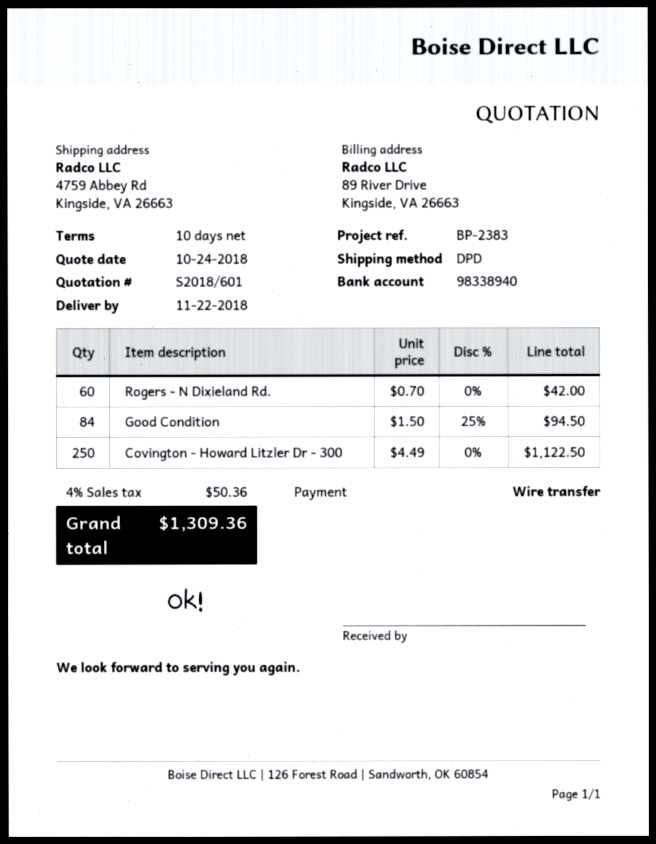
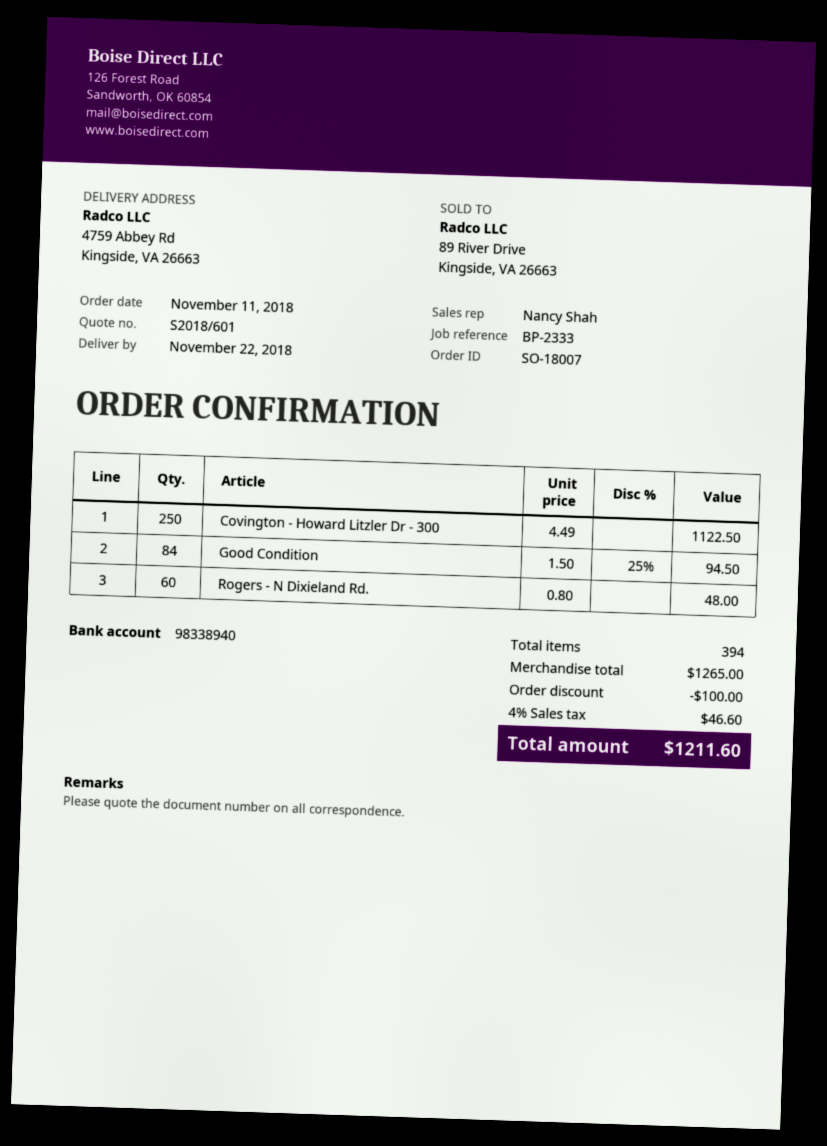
reference: BP-2383 -> BP-2333
Rogers - N Dixieland Rd.: 60 x 0.70 = 42.00 -> 60 x 0.80 = 48.00
discount: none -> 100.00
tax: 4% = 50.36 -> 4% = 46.60
total: 1309.36 -> 1211.60

